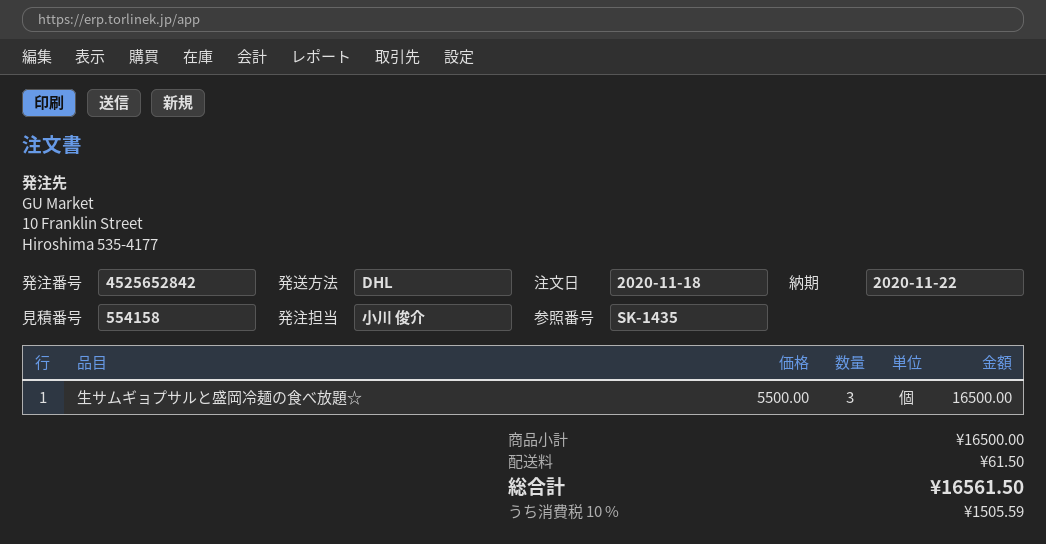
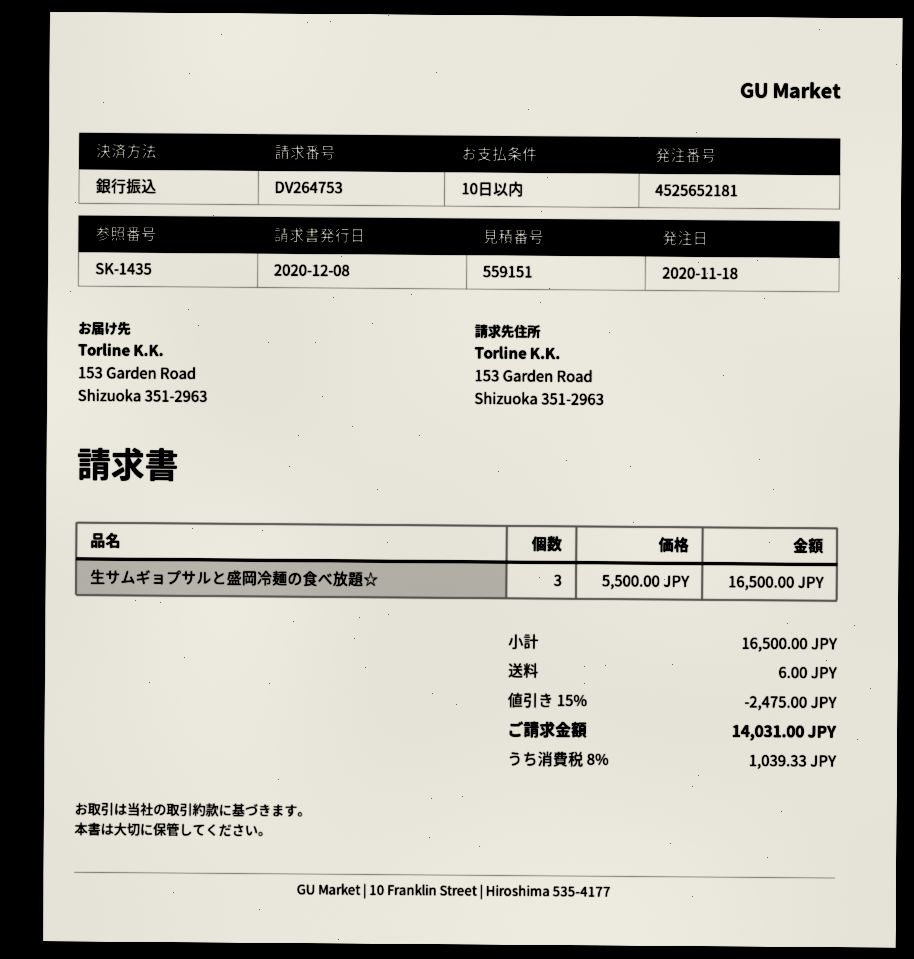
quote number: 554158 -> 559151
order number: 4525652842 -> 4525652181
discount: none -> 15% = 2475.00
shipping: 61.50 -> 6.00
tax: 10% = 1505.59 -> 8% = 1039.33
total: 16561.50 -> 14031.00

